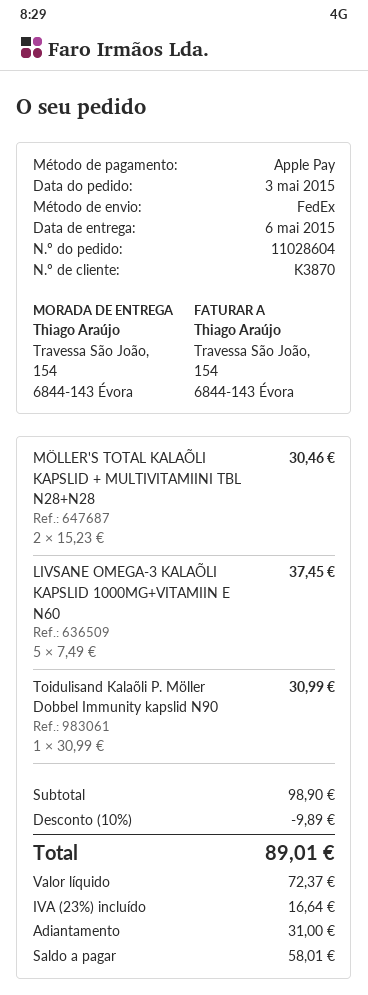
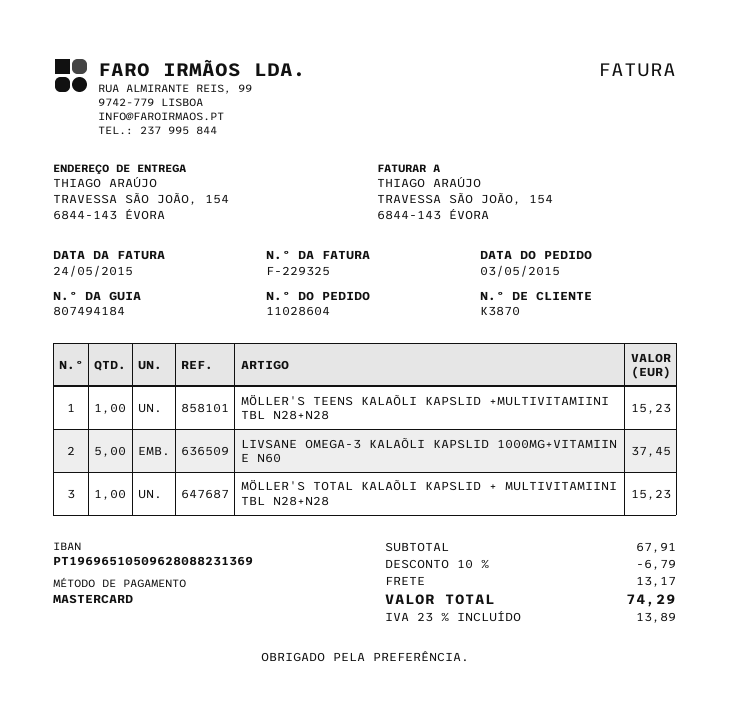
payment method: Apple Pay -> Mastercard
MÖLLER'S TOTAL KALAÕLI KAPSLID + MULTIVITAMIINI TBL N28+N28: 2 for 30.46 -> 1 for 15.23
Toidulisand Kalaõli P. Möller Dobbel Immunity kapslid N90: 1 for 30.99 -> none
MÖLLER'S TEENS KALAÕLI KAPSLID +MULTIVITAMIINI TBL N28+N28: none -> 1 for 15.23
subtotal: 98.90 -> 67.91
discount: 10% = 9.89 -> 10% = 6.79
shipping: none -> 13.17
tax: 23% = 16.64 -> 23% = 13.89
total: 89.01 -> 74.29

